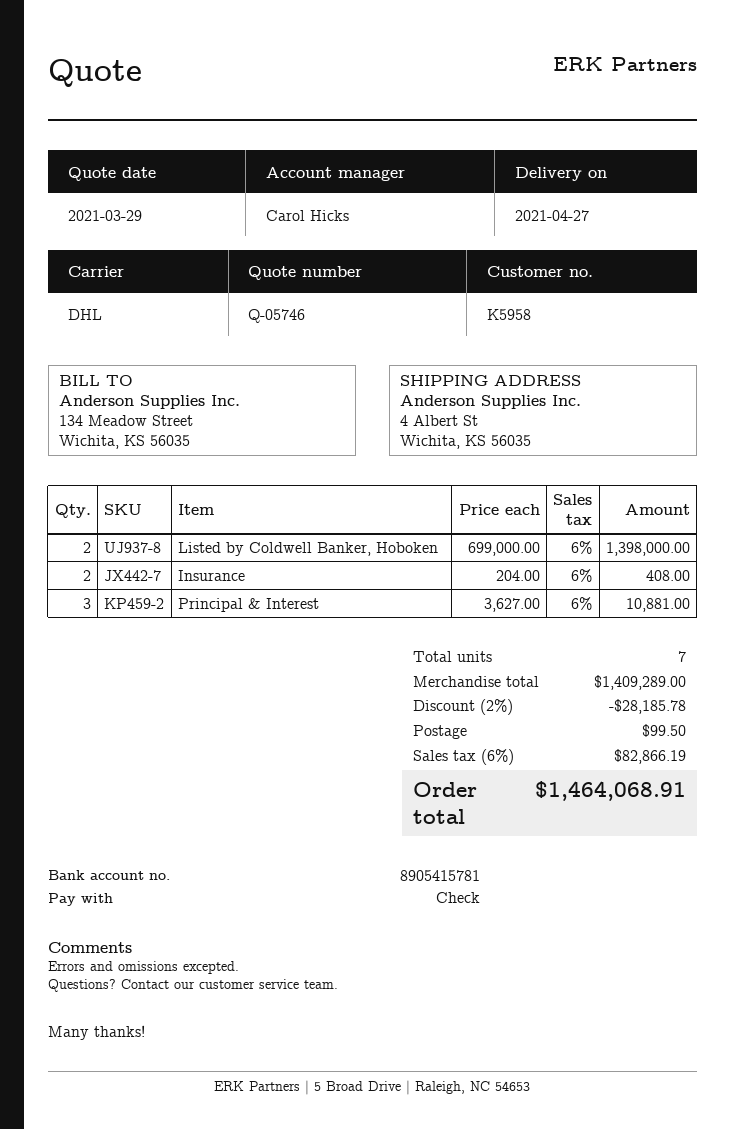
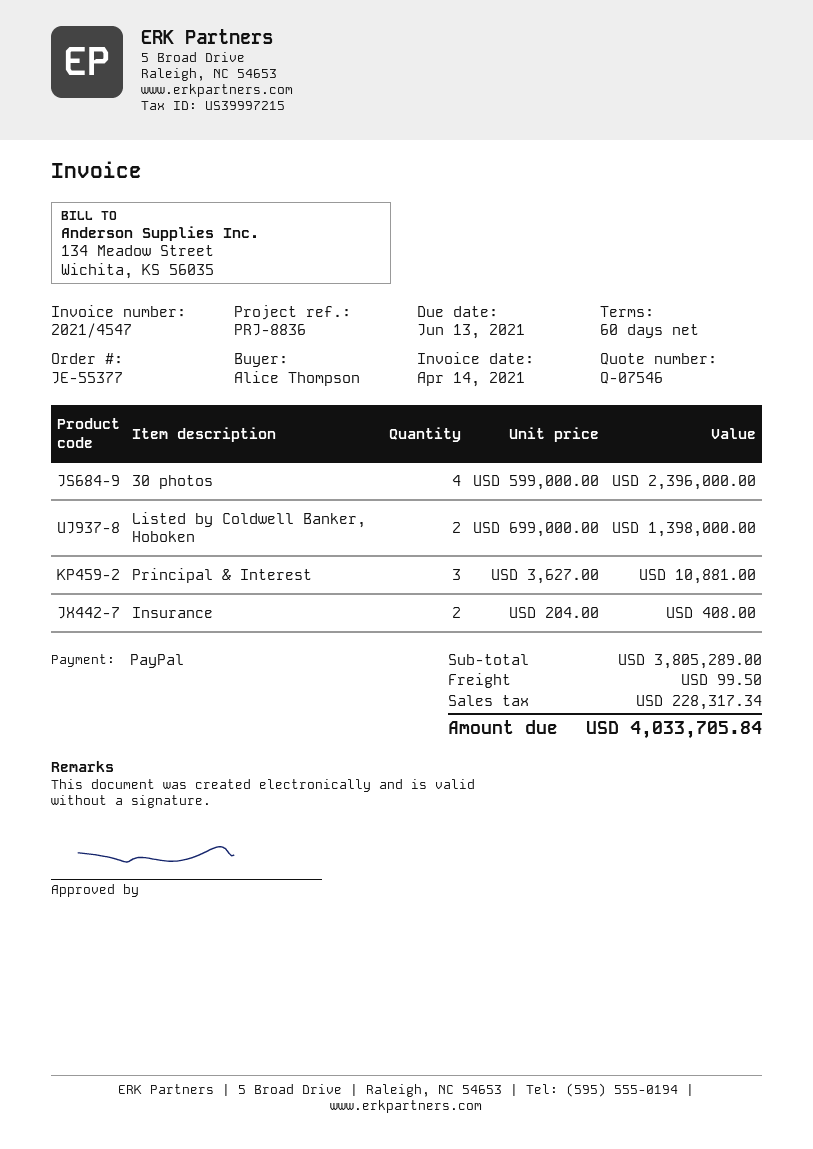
quote number: Q-05746 -> Q-07546
payment method: cheque -> PayPal
30 photos: none -> 4 x 599000.00 = 2396000.00
subtotal: 1409289.00 -> 3805289.00
discount: 2% = 28185.78 -> none
tax: 82866.19 -> 228317.34
total: 1464068.91 -> 4033705.84

